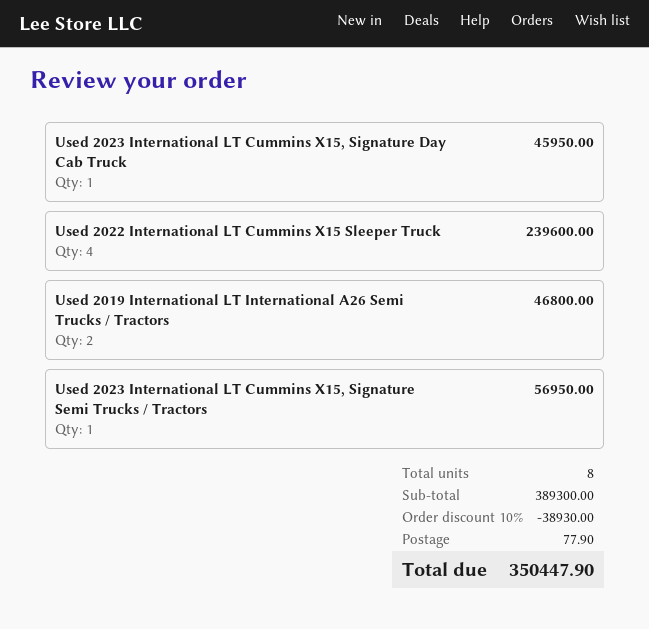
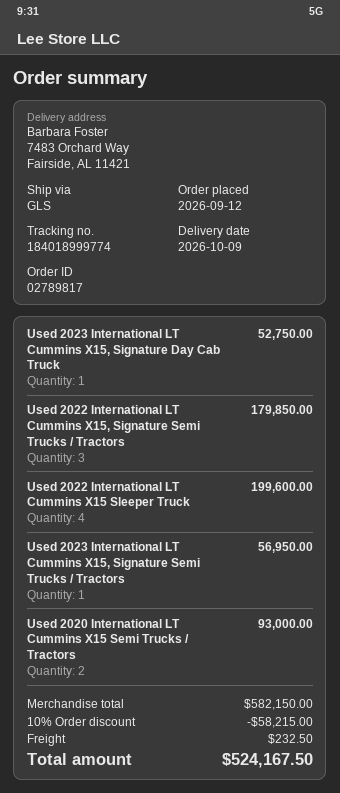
Used 2023 International LT Cummins X15, Signature Day Cab Truck: 1 for 45950.00 -> 1 for 52750.00
Used 2022 International LT Cummins X15 Sleeper Truck: 4 for 239600.00 -> 4 for 199600.00
Used 2019 International LT International A26 Semi Trucks / Tractors: 2 for 46800.00 -> none
Used 2022 International LT Cummins X15, Signature Semi Trucks / Tractors: none -> 3 for 179850.00
Used 2020 International LT Cummins X15 Semi Trucks / Tractors: none -> 2 for 93000.00
subtotal: 389300.00 -> 582150.00
discount: 10% = 38930.00 -> 10% = 58215.00
shipping: 77.90 -> 232.50
total: 350447.90 -> 524167.50

